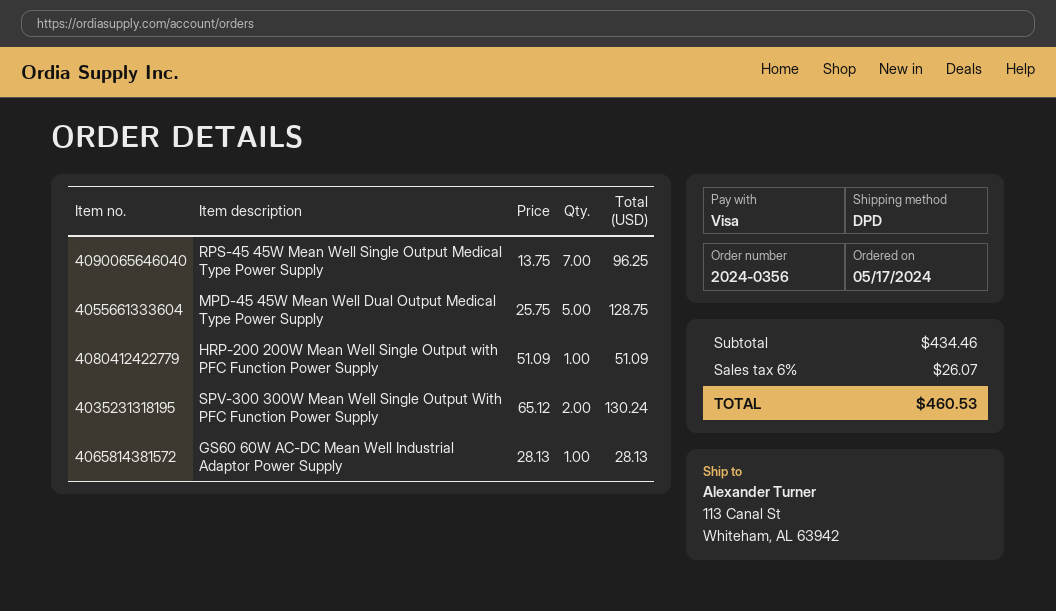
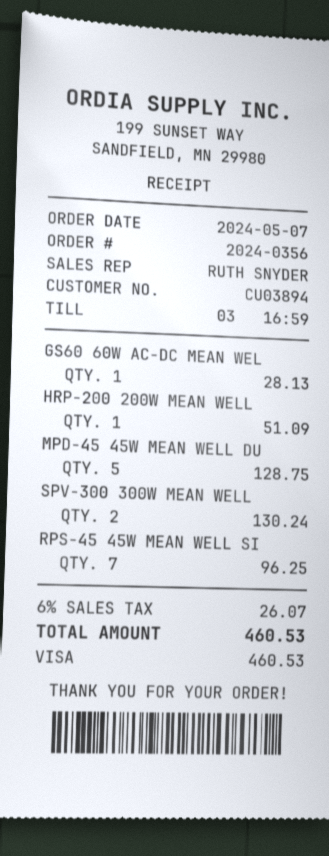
order date: 2024-05-17 -> 2024-05-07

